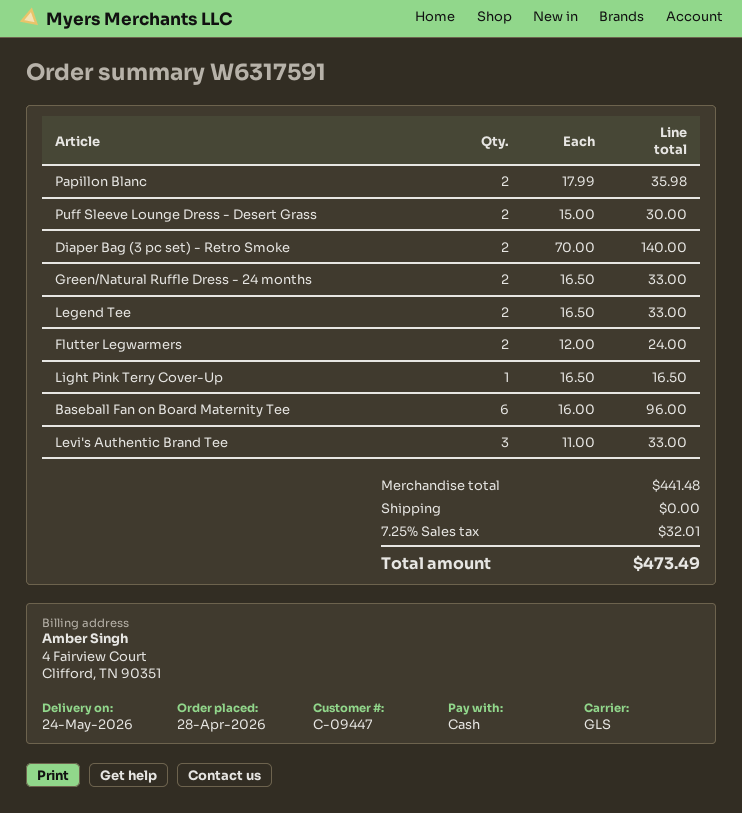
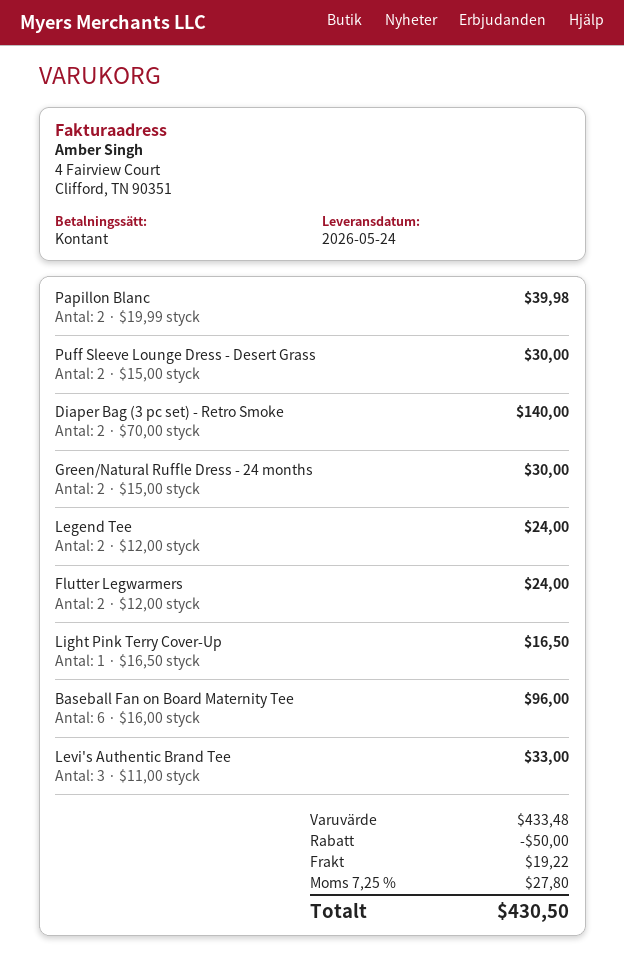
Papillon Blanc: 2 x 17.99 = 35.98 -> 2 x 19.99 = 39.98
Green/Natural Ruffle Dress - 24 months: 2 x 16.50 = 33.00 -> 2 x 15.00 = 30.00
Legend Tee: 2 x 16.50 = 33.00 -> 2 x 12.00 = 24.00
subtotal: 441.48 -> 433.48
discount: none -> 50.00
shipping: 0.00 -> 19.22
tax: 7.25% = 32.01 -> 7.25% = 27.80
total: 473.49 -> 430.50

